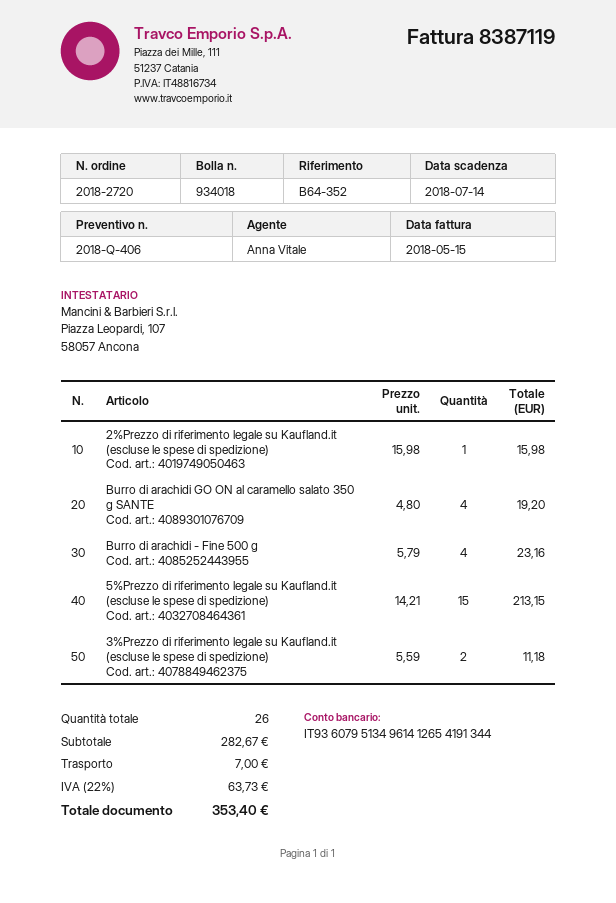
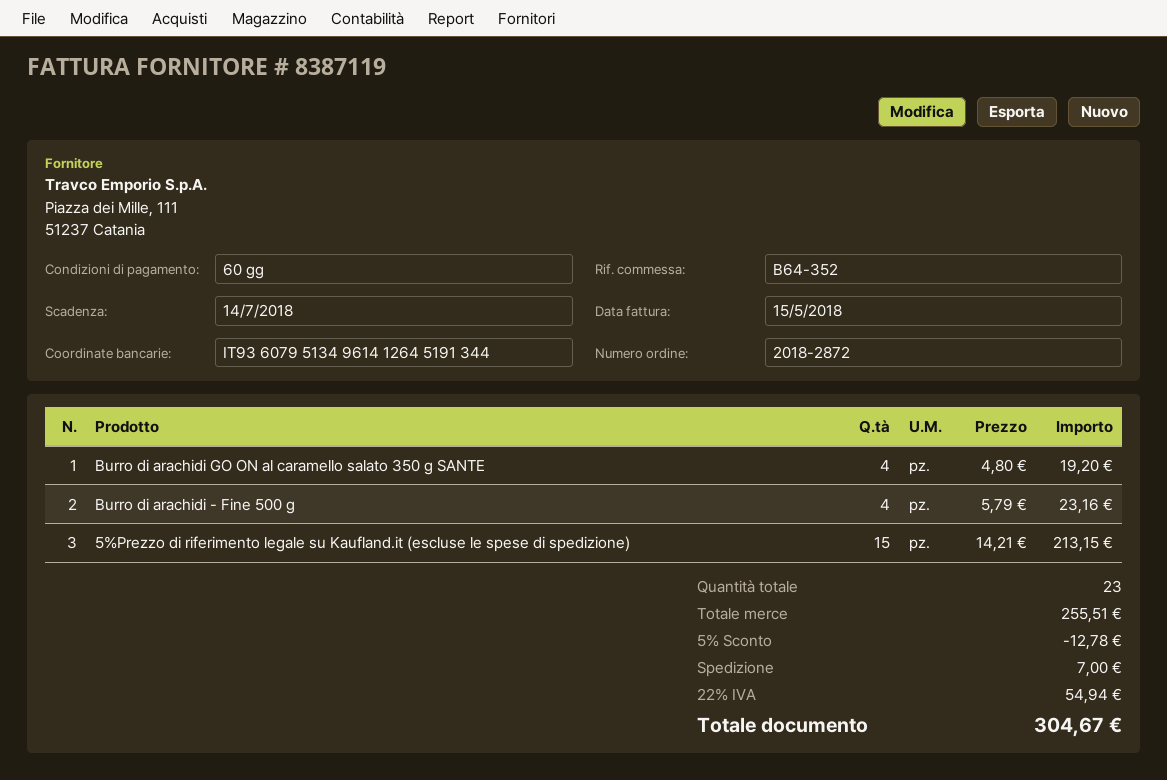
order number: 2018-2720 -> 2018-2872
bank account: IT9360795134961412654191344 -> IT9360795134961412645191344
2%Prezzo di riferimento legale su Kaufland.it (escluse le spese di spedizione): 1 x 15.98 = 15.98 -> none
3%Prezzo di riferimento legale su Kaufland.it (escluse le spese di spedizione): 2 x 5.59 = 11.18 -> none
total quantity: 26 -> 23
subtotal: 282.67 -> 255.51
discount: none -> 5% = 12.78
tax: 22% = 63.73 -> 22% = 54.94
total: 353.40 -> 304.67

